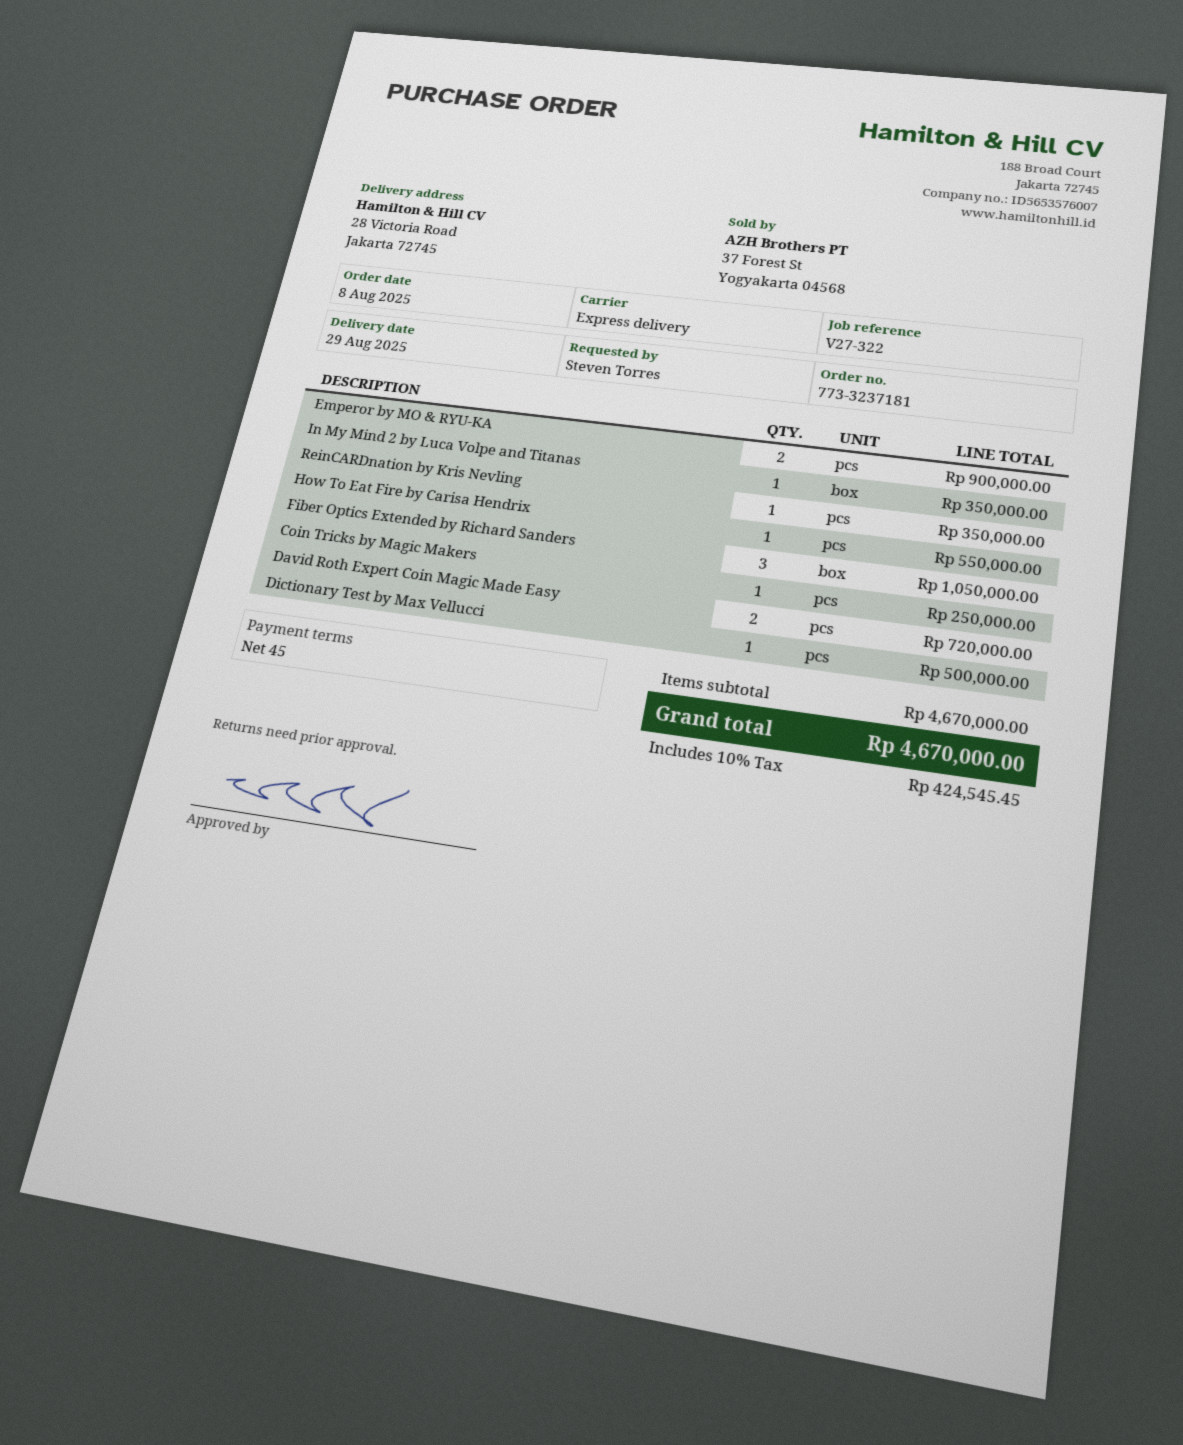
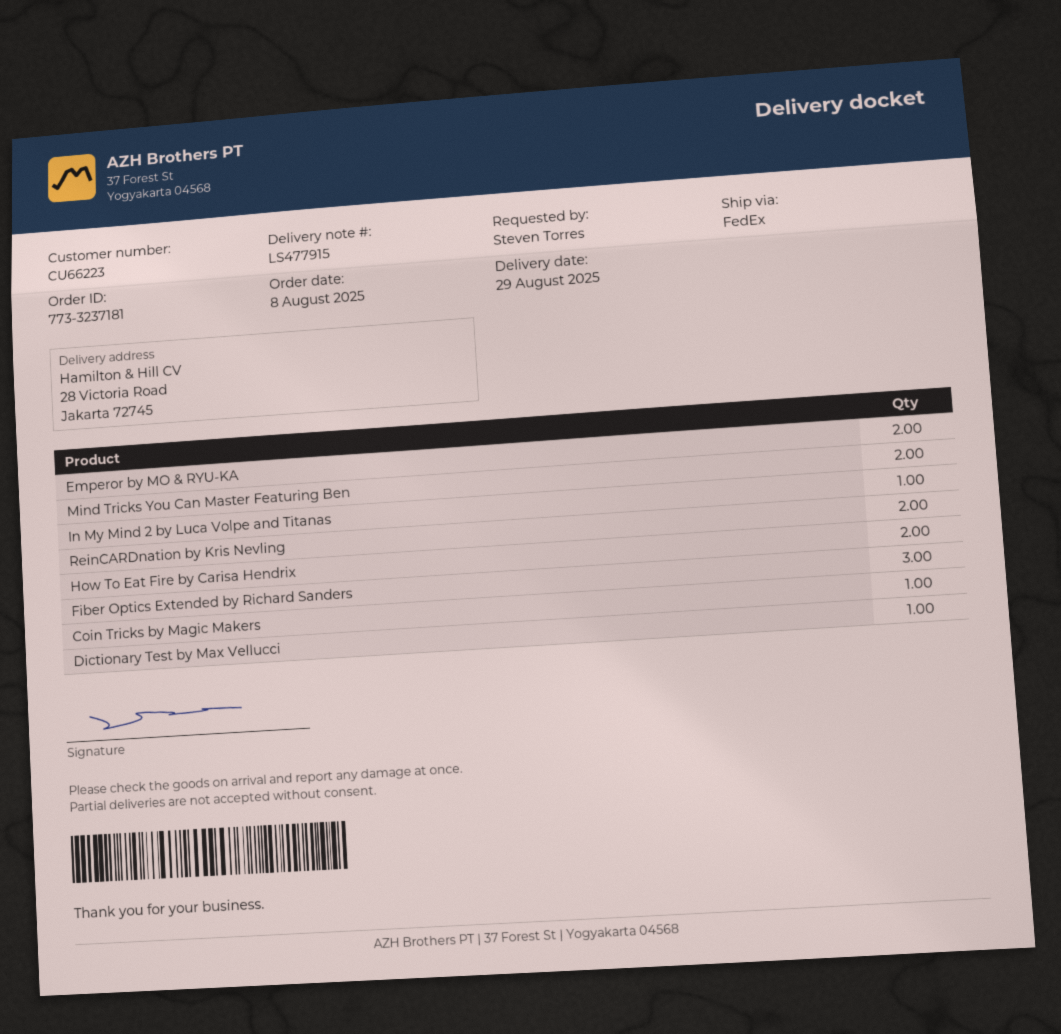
shipping method: express -> FedEx
ReinCARDnation by Kris Nevling: 1 -> 2
How To Eat Fire by Carisa Hendrix: 1 -> 2
David Roth Expert Coin Magic Made Easy: 2 -> none
Mind Tricks You Can Master Featuring Ben: none -> 2

